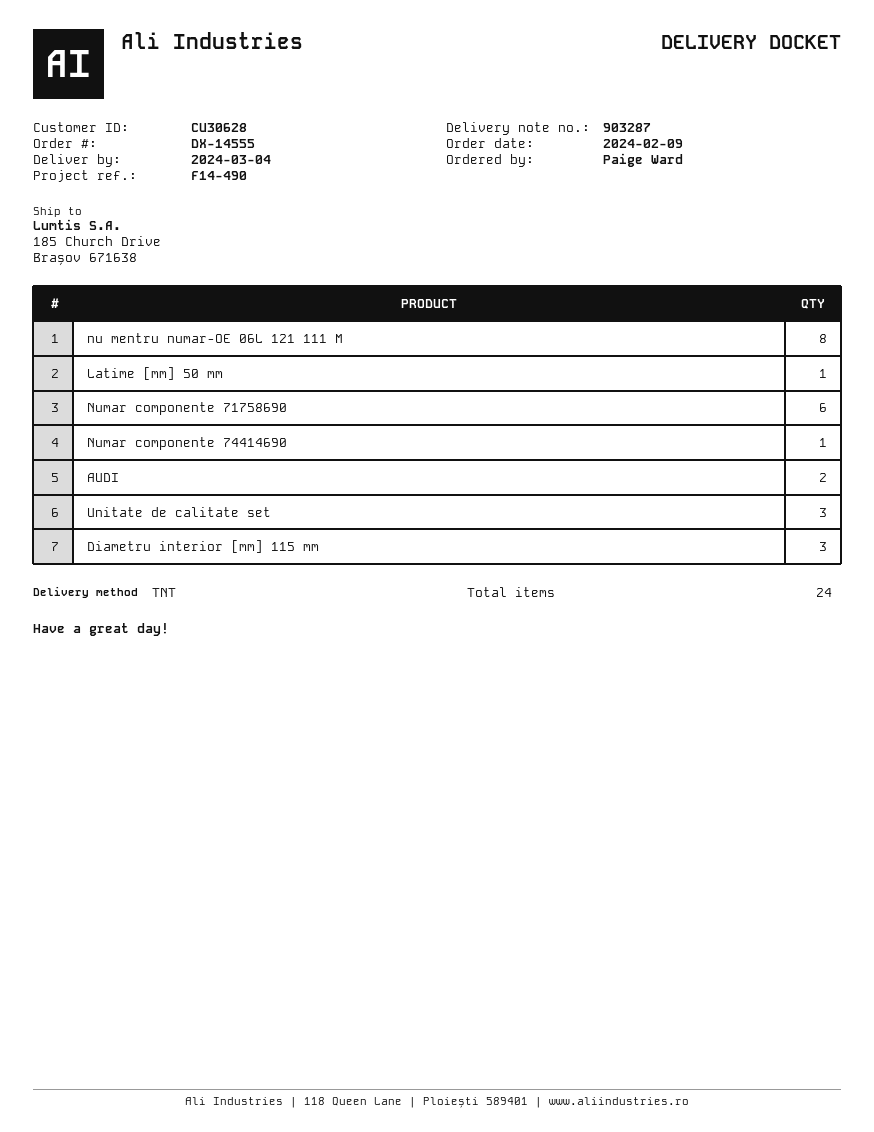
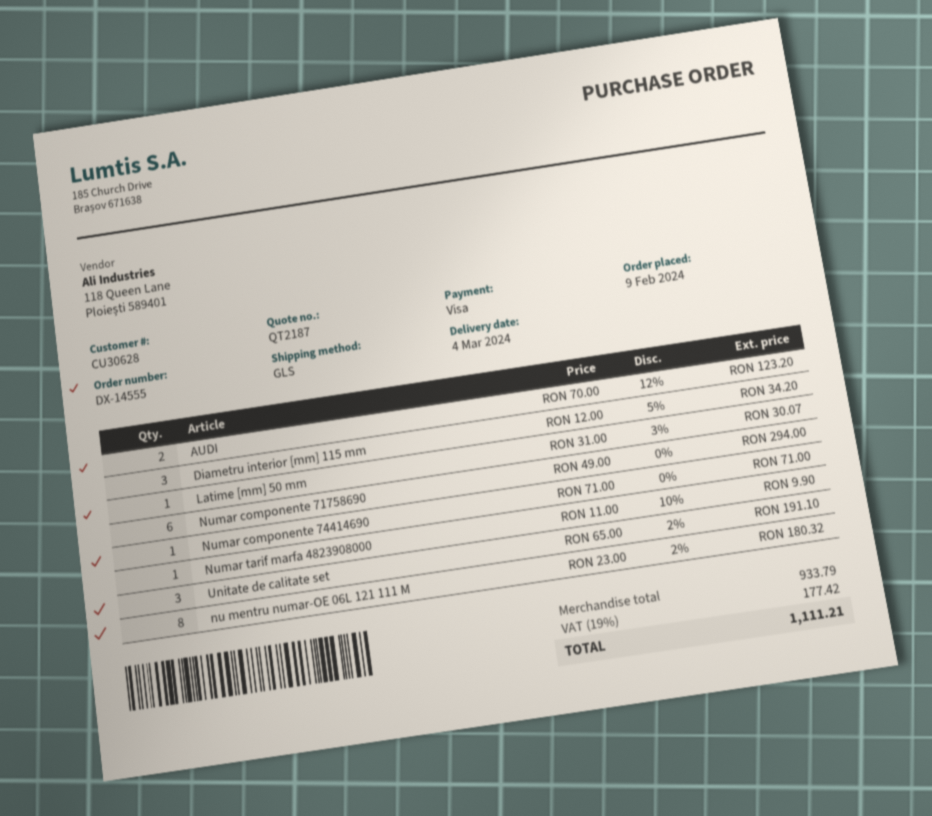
shipping method: TNT -> GLS
Numar tarif marfa 4823908000: none -> 1

